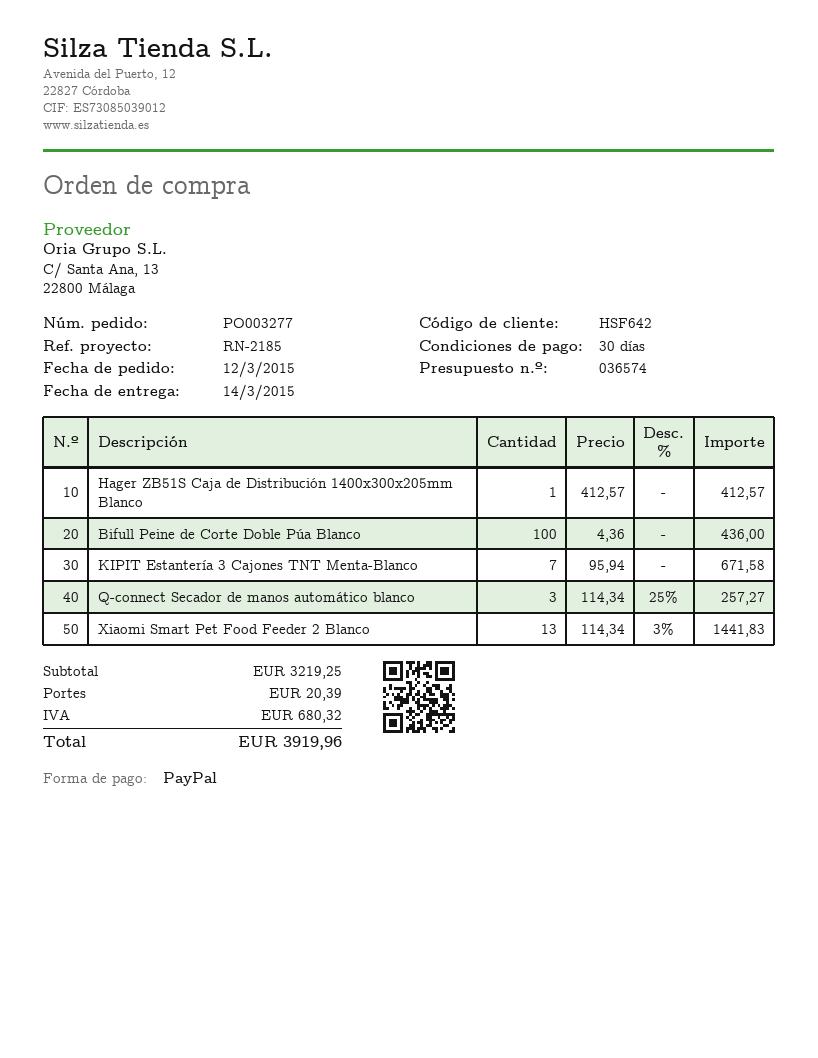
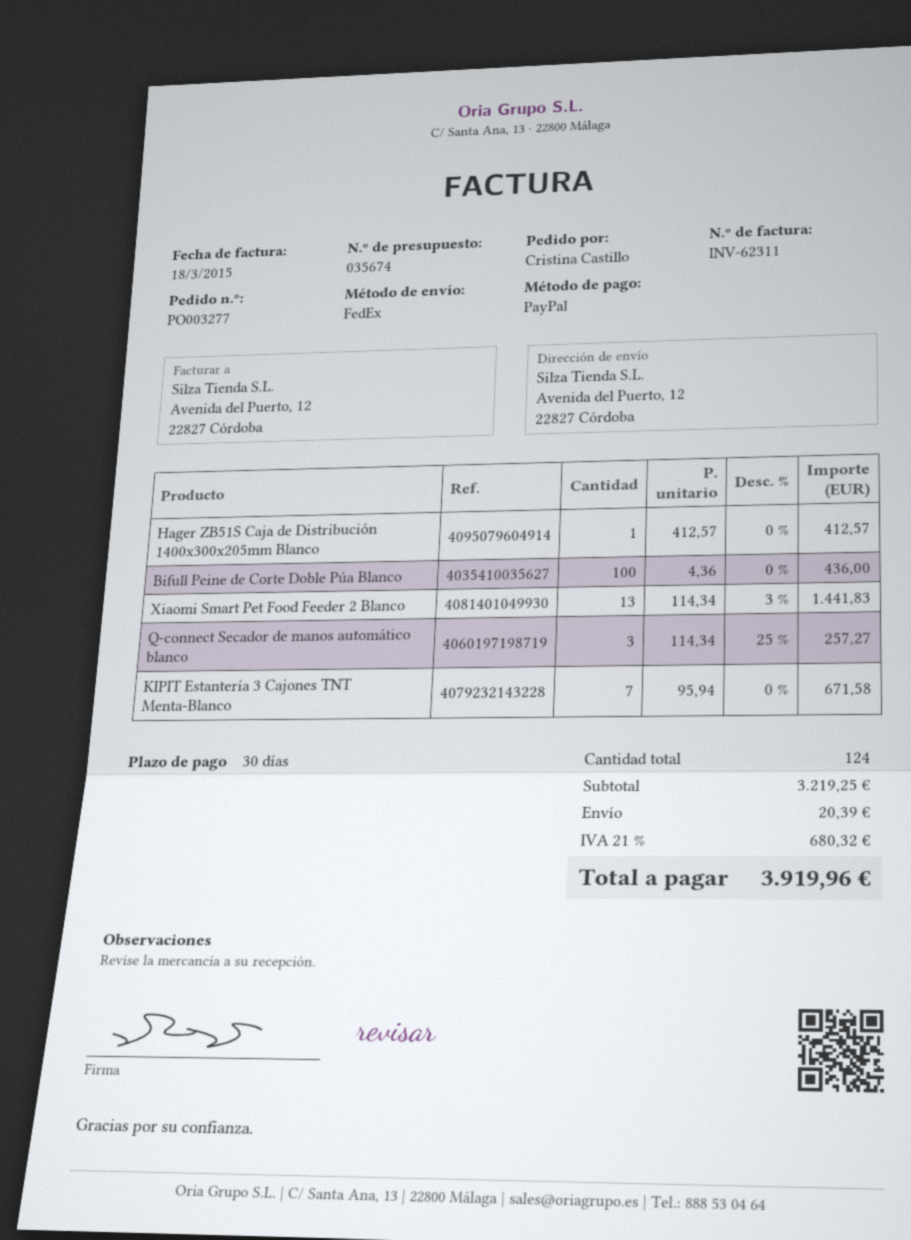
quote number: 036574 -> 035674

